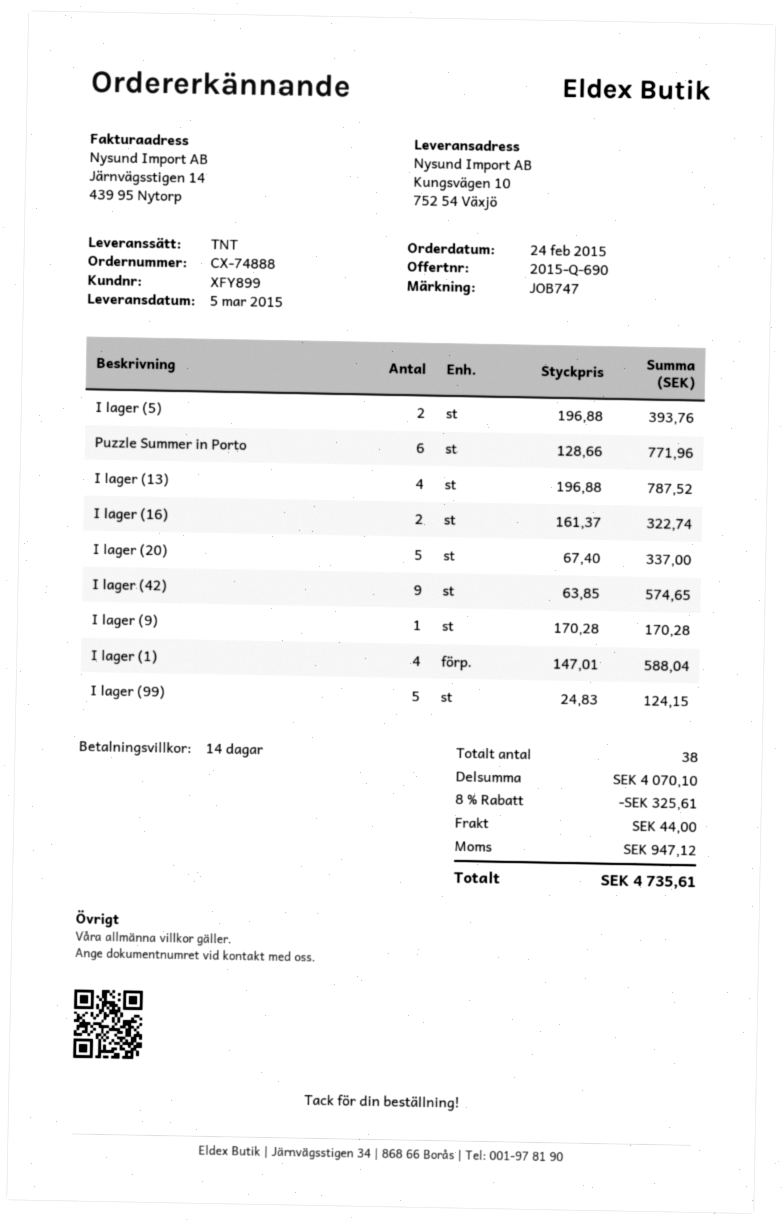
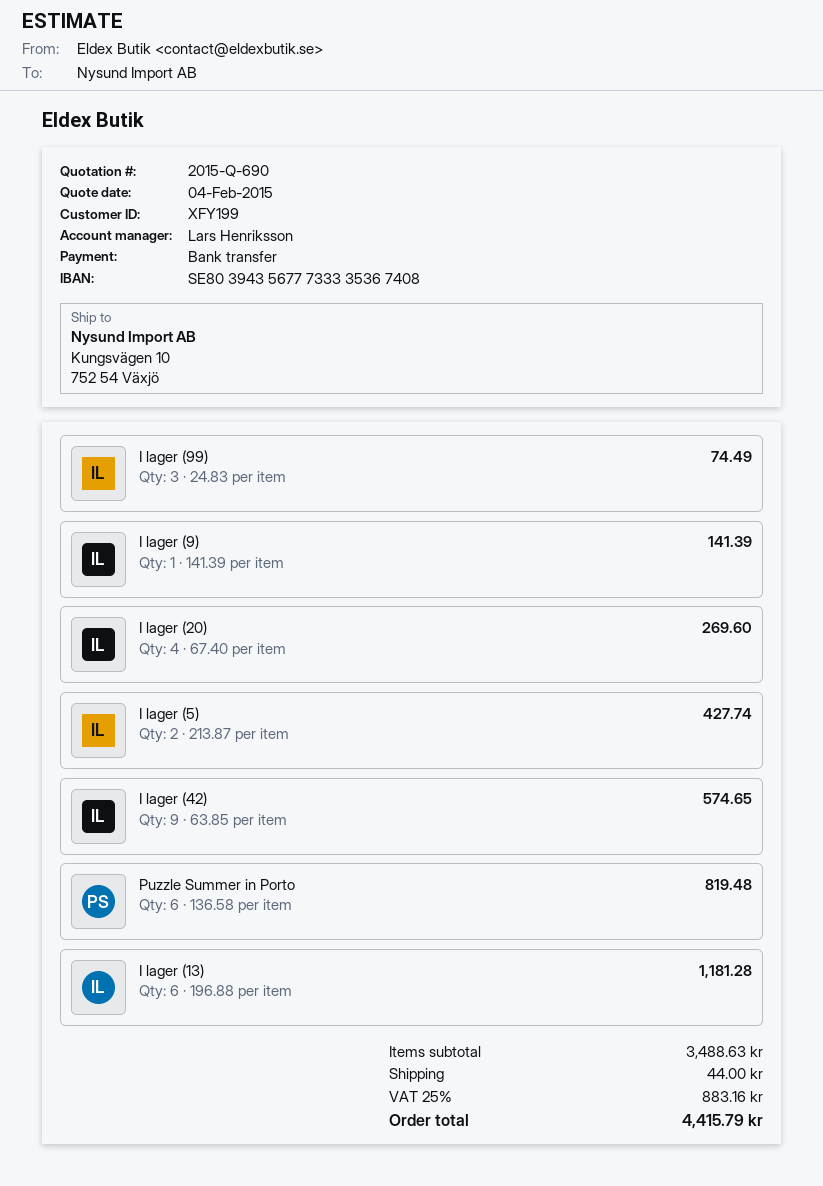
customer number: XFY899 -> XFY199
I lager (5): 2 x 196.88 = 393.76 -> 2 x 213.87 = 427.74
Puzzle Summer in Porto: 6 x 128.66 = 771.96 -> 6 x 136.58 = 819.48
I lager (13): 4 x 196.88 = 787.52 -> 6 x 196.88 = 1181.28
I lager (16): 2 x 161.37 = 322.74 -> none
I lager (20): 5 x 67.40 = 337.00 -> 4 x 67.40 = 269.60
I lager (9): 1 x 170.28 = 170.28 -> 1 x 141.39 = 141.39
I lager (1): 4 x 147.01 = 588.04 -> none
I lager (99): 5 x 24.83 = 124.15 -> 3 x 24.83 = 74.49
subtotal: 4070.10 -> 3488.63
discount: 8% = 325.61 -> none
tax: 947.12 -> 883.16
total: 4735.61 -> 4415.79

